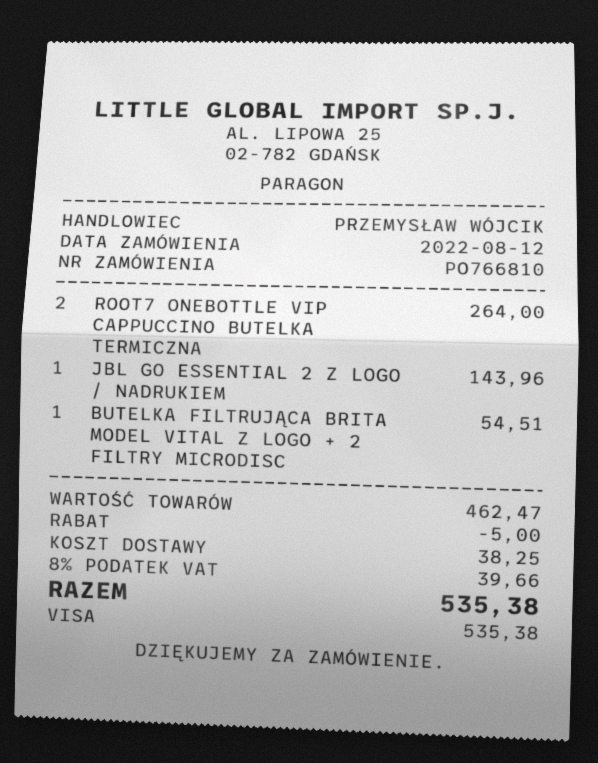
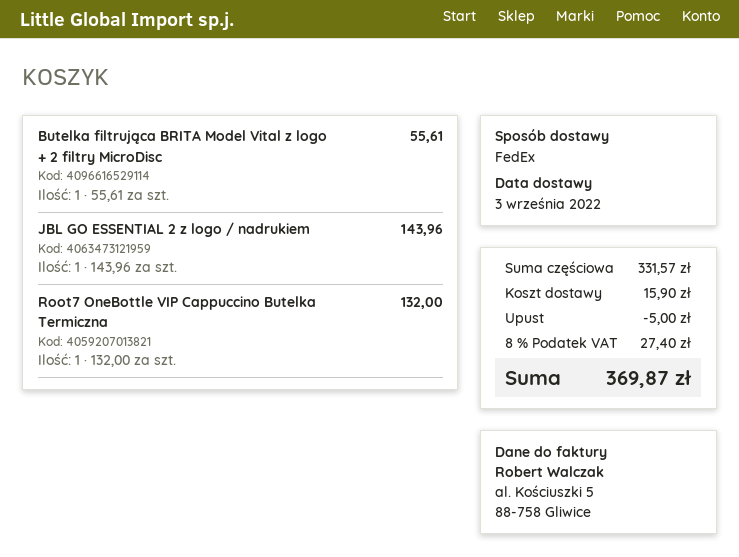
ROOT7 ONEBOTTLE VIP CAPPUCCINO BUTELKA TERMICZNA: 2 for 264.00 -> 1 for 132.00
BUTELKA FILTRUJĄCA BRITA MODEL VITAL Z LOGO + 2 FILTRY MICRODISC: 1 for 54.51 -> 1 for 55.61
subtotal: 462.47 -> 331.57
shipping: 38.25 -> 15.90
tax: 8% = 39.66 -> 8% = 27.40
total: 535.38 -> 369.87

